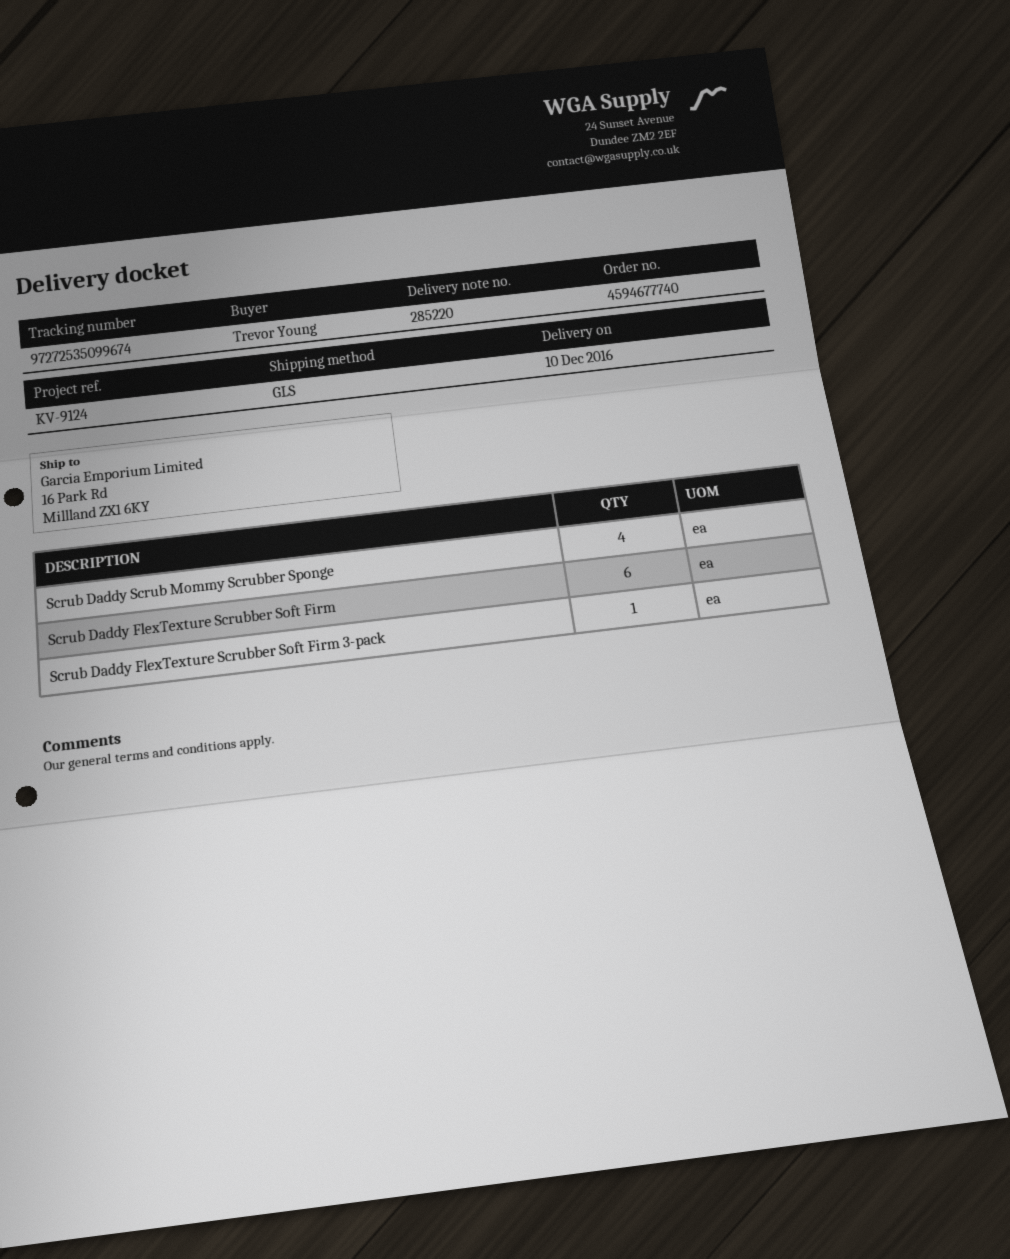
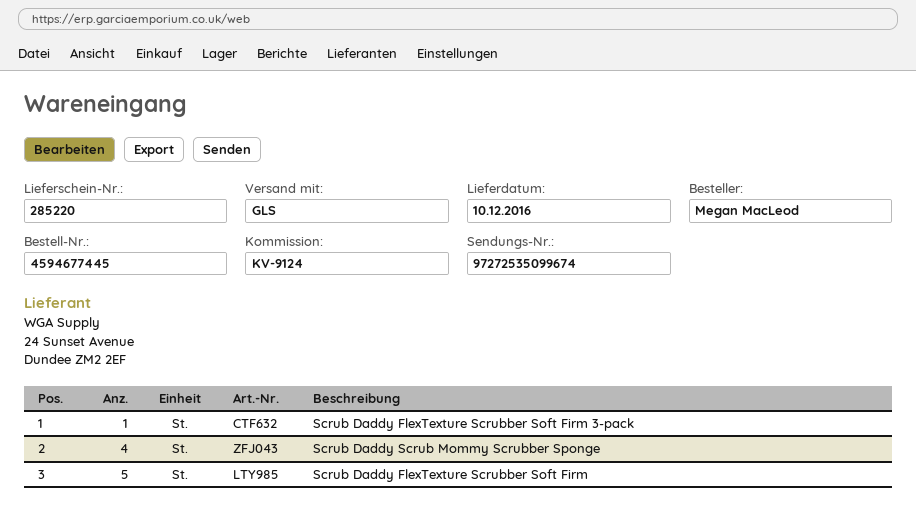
order number: 4594677740 -> 4594677445
ordered by: Trevor Young -> Megan MacLeod
Scrub Daddy FlexTexture Scrubber Soft Firm: 6 -> 5

